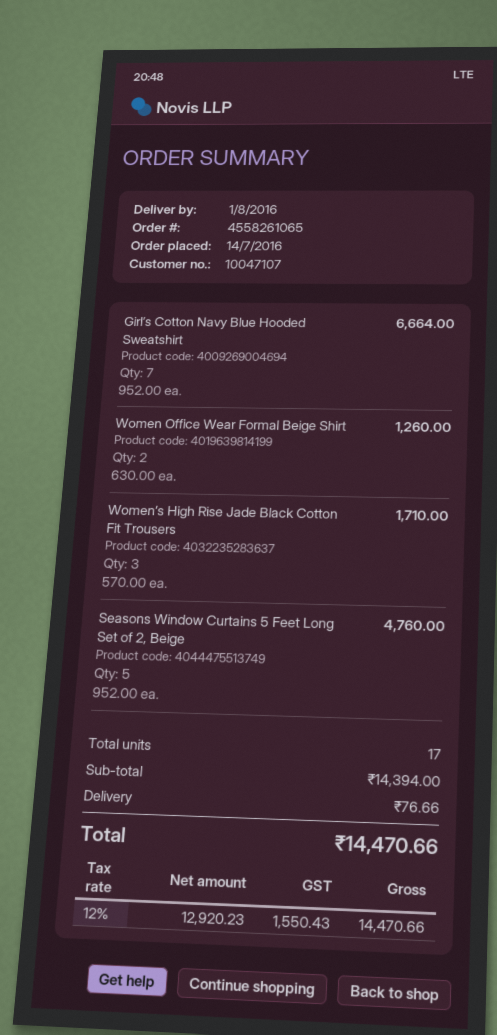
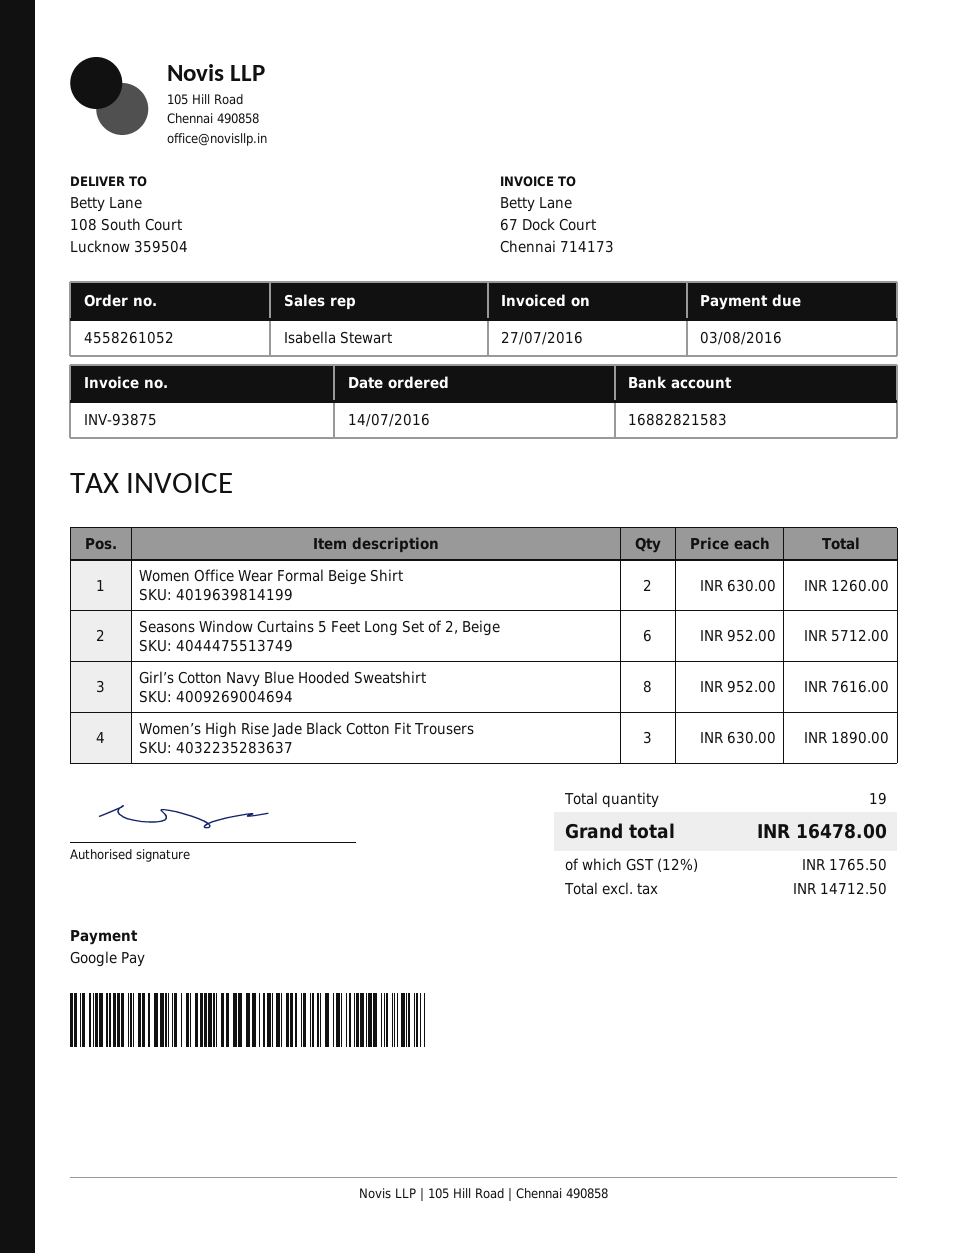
order number: 4558261065 -> 4558261052
Girl’s Cotton Navy Blue Hooded Sweatshirt: 7 x 952.00 = 6664.00 -> 8 x 952.00 = 7616.00
Women’s High Rise Jade Black Cotton Fit Trousers: 3 x 570.00 = 1710.00 -> 3 x 630.00 = 1890.00
Seasons Window Curtains 5 Feet Long Set of 2, Beige: 5 x 952.00 = 4760.00 -> 6 x 952.00 = 5712.00
total quantity: 17 -> 19
shipping: 76.66 -> none
net: 12920.23 -> 14712.50
tax: 12% = 1550.43 -> 12% = 1765.50
total: 14470.66 -> 16478.00

